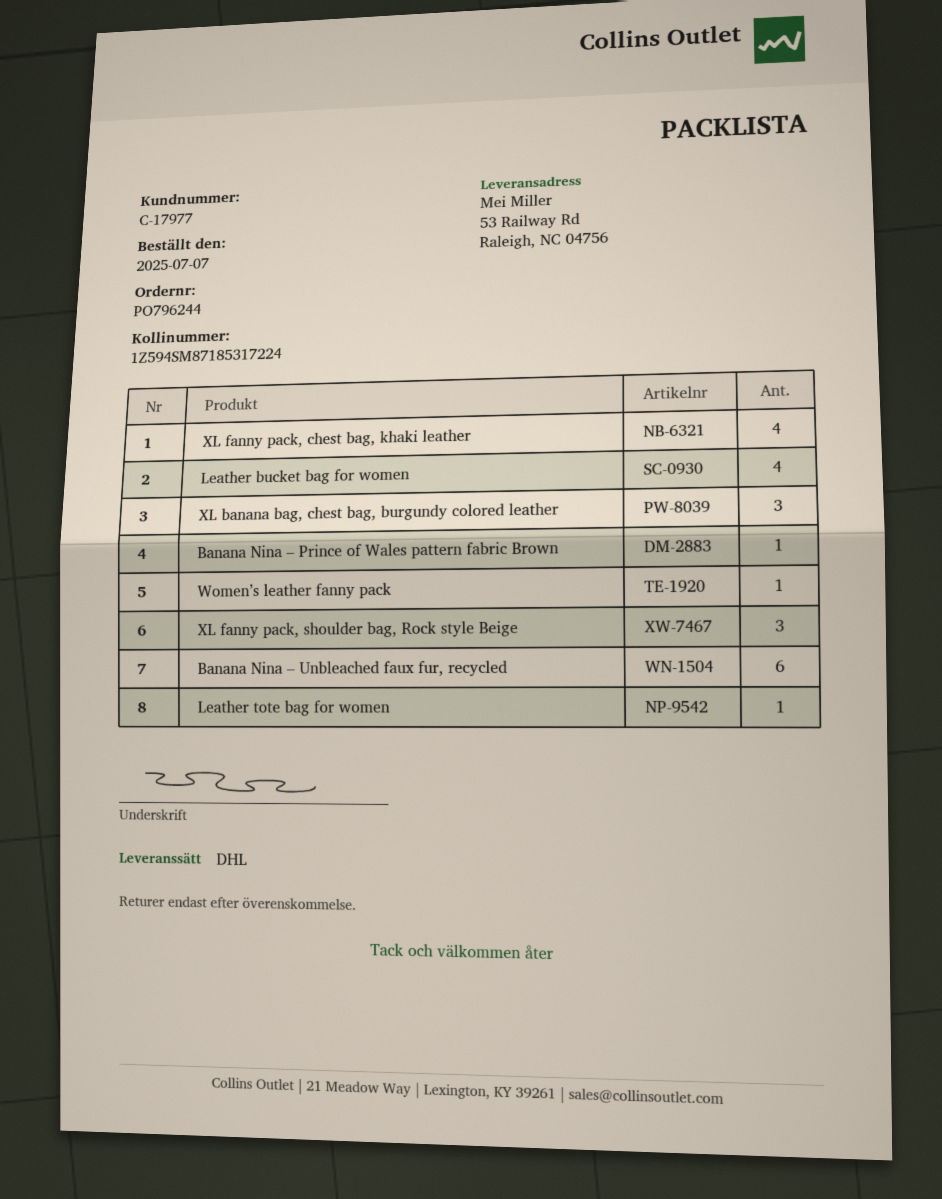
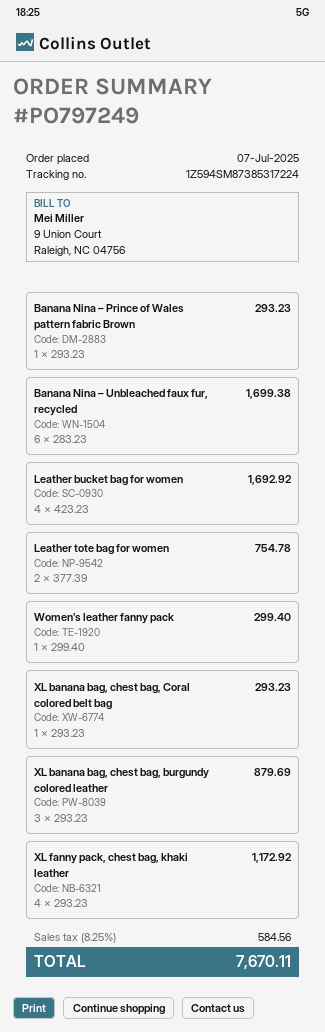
order number: PO796244 -> PO797249
tracking number: 1Z594SM87185317224 -> 1Z594SM87385317224
XL fanny pack, shoulder bag, Rock style Beige: 3 -> none
Leather tote bag for women: 1 -> 2
XL banana bag, chest bag, Coral colored belt bag: none -> 1

